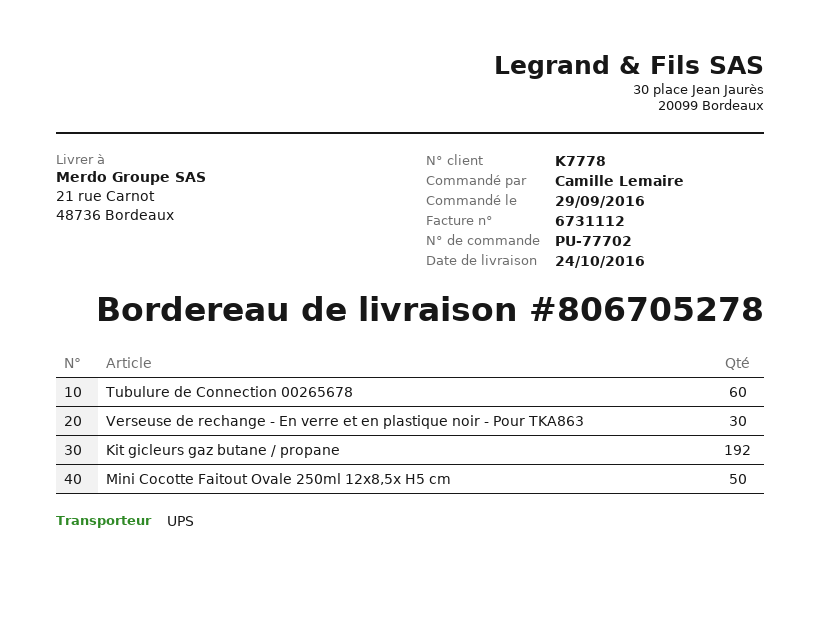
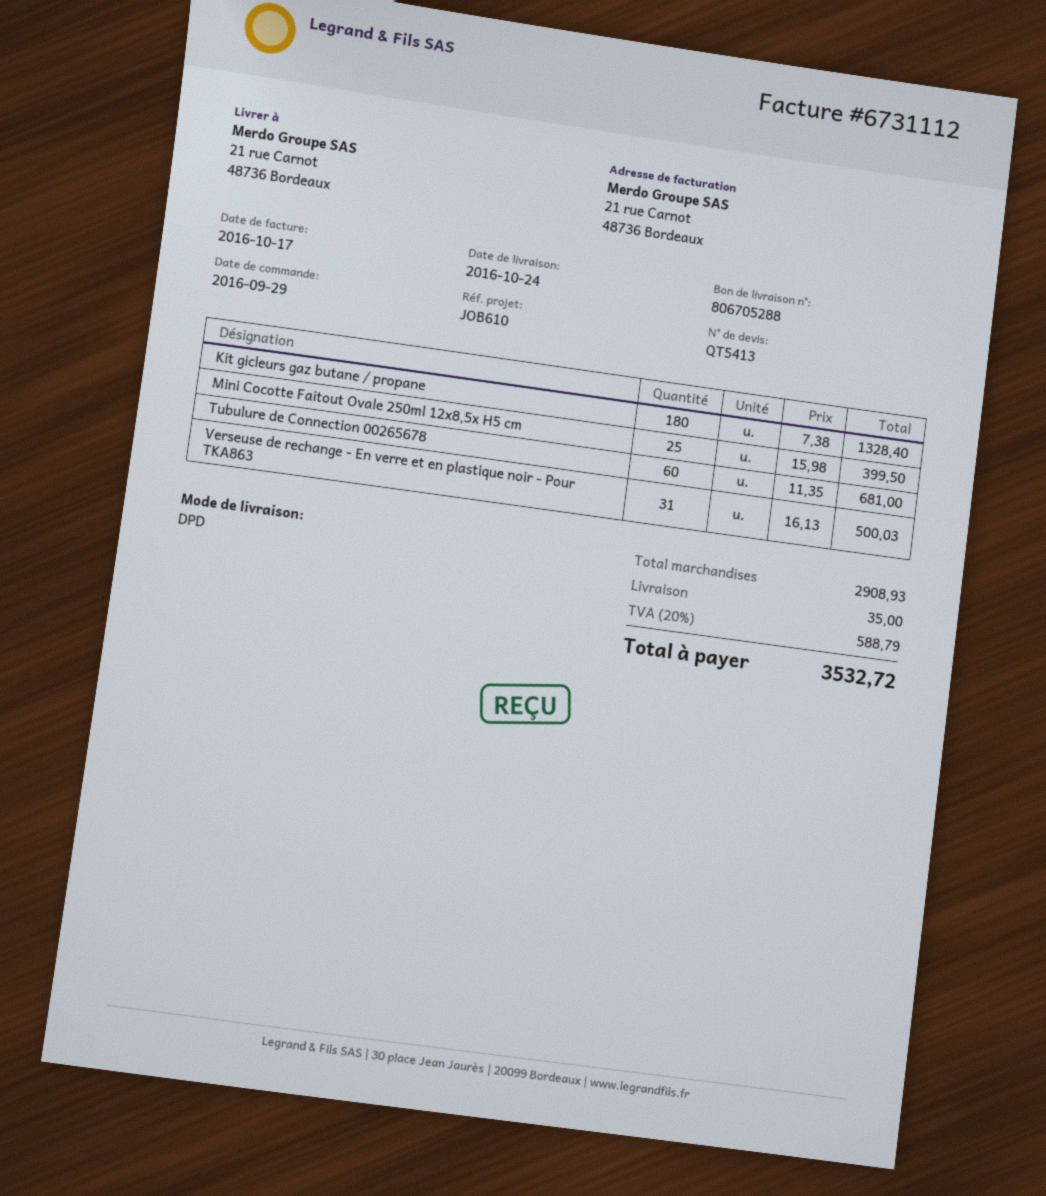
delivery note number: 806705278 -> 806705288
shipping method: UPS -> DPD
Verseuse de rechange - En verre et en plastique noir - Pour TKA863: 30 -> 31
Kit gicleurs gaz butane / propane: 192 -> 180
Mini Cocotte Faitout Ovale 250ml 12x8,5x H5 cm: 50 -> 25

